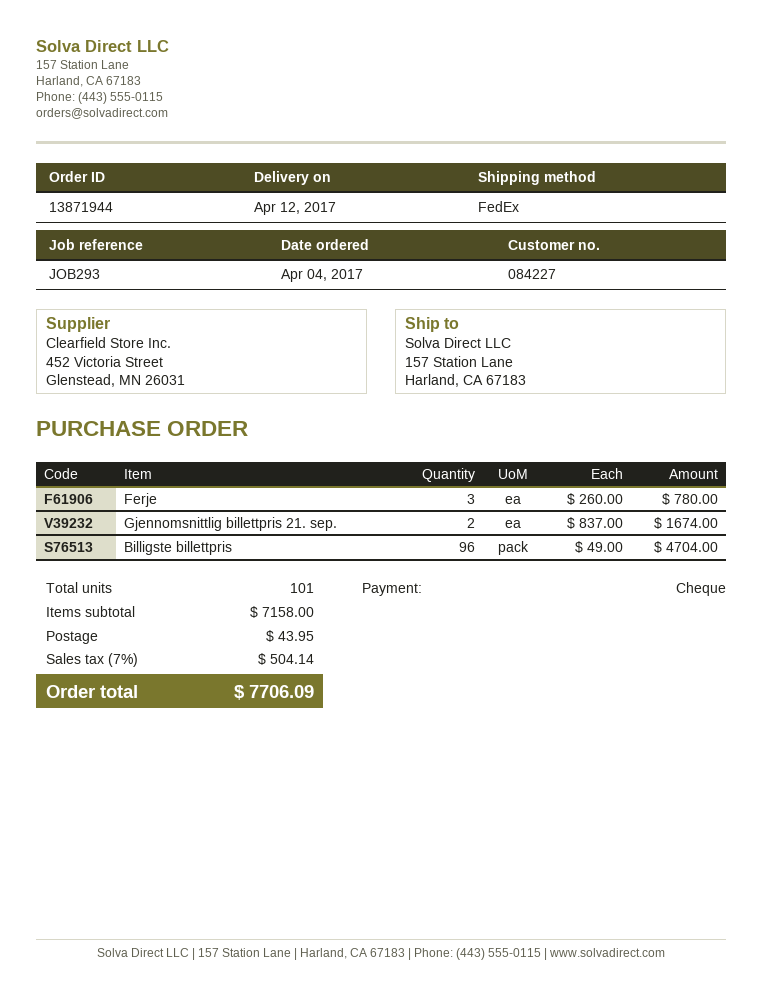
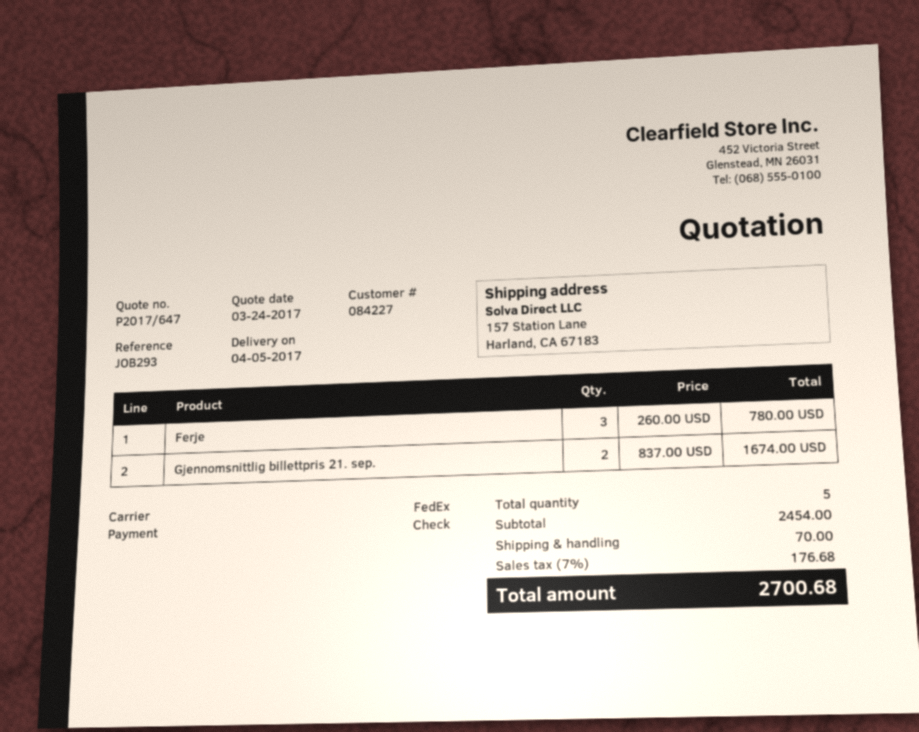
delivery date: 2017-04-12 -> 2017-04-05
Billigste billettpris: 96 x 49.00 = 4704.00 -> none
total quantity: 101 -> 5
subtotal: 7158.00 -> 2454.00
shipping: 43.95 -> 70.00
tax: 7% = 504.14 -> 7% = 176.68
total: 7706.09 -> 2700.68

